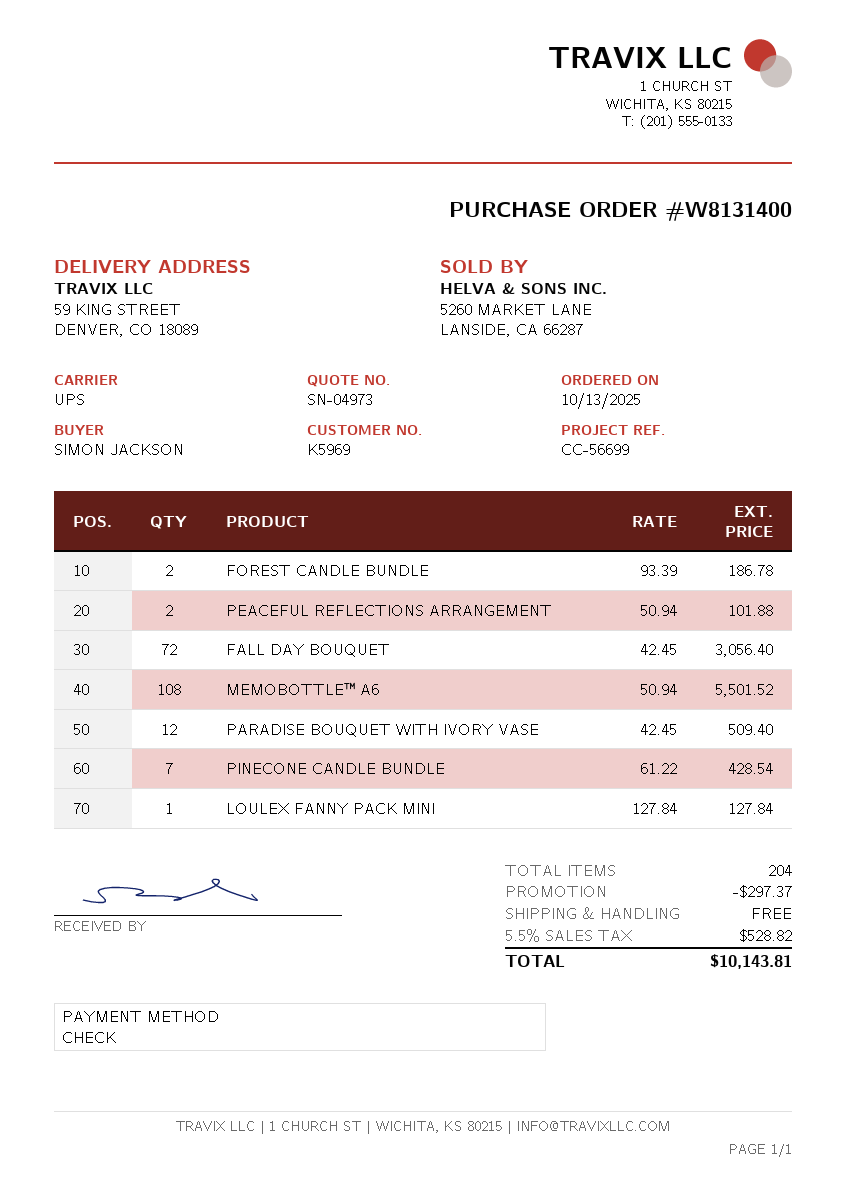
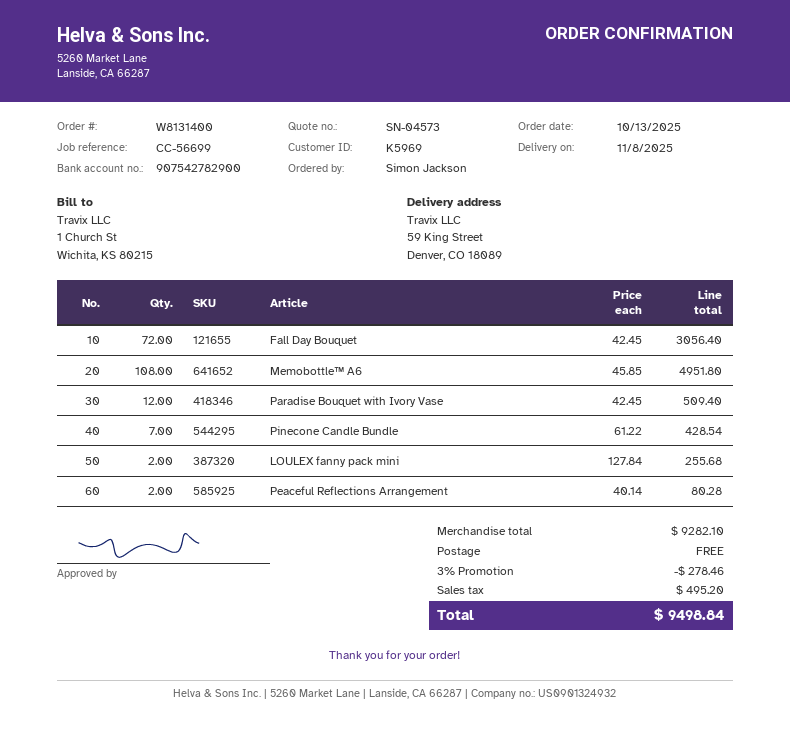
quote number: SN-04973 -> SN-04573
FOREST CANDLE BUNDLE: 2 x 93.39 = 186.78 -> none
PEACEFUL REFLECTIONS ARRANGEMENT: 2 x 50.94 = 101.88 -> 2 x 40.14 = 80.28
MEMOBOTTLE™ A6: 108 x 50.94 = 5501.52 -> 108 x 45.85 = 4951.80
LOULEX FANNY PACK MINI: 1 x 127.84 = 127.84 -> 2 x 127.84 = 255.68
discount: 297.37 -> 278.46
tax: 528.82 -> 495.20
total: 10143.81 -> 9498.84

